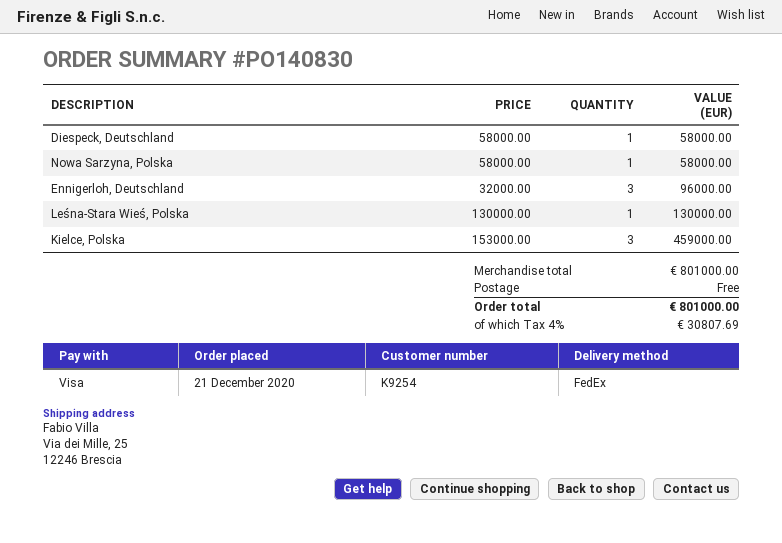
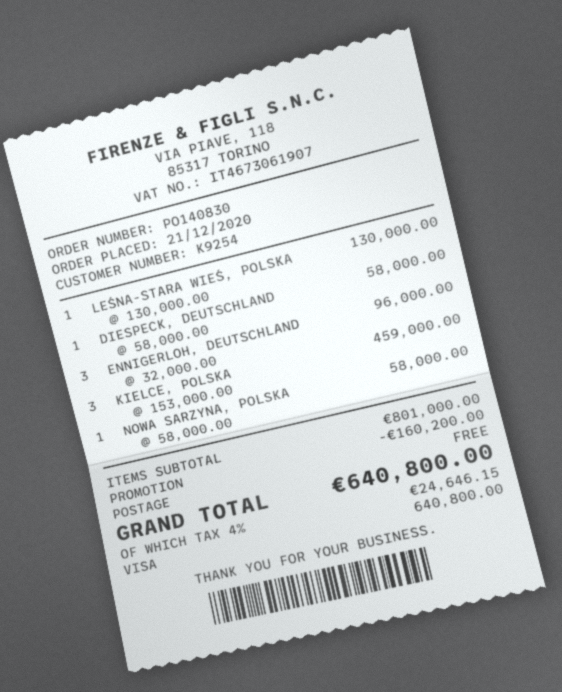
discount: none -> 160200.00
tax: 4% = 30807.69 -> 4% = 24646.15
total: 801000.00 -> 640800.00

